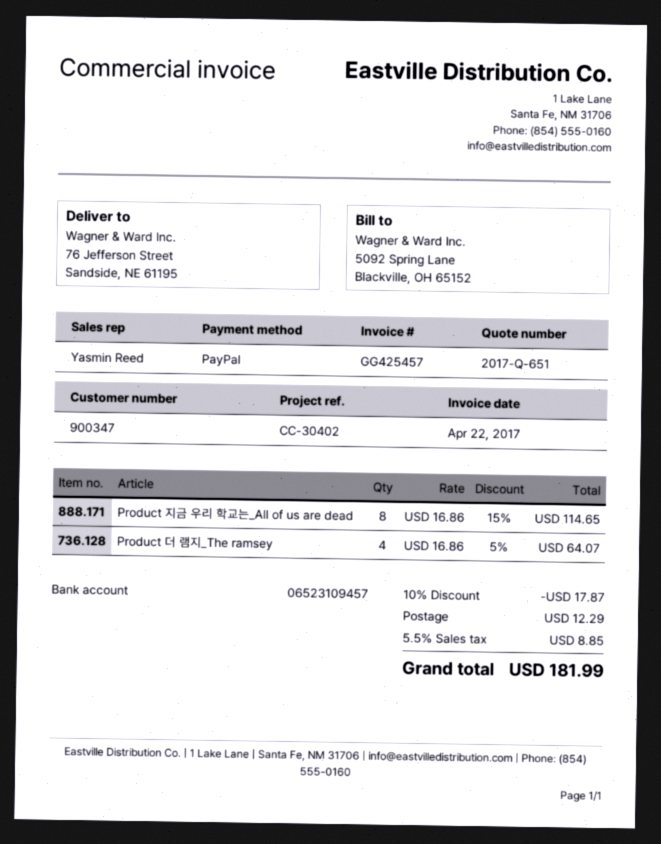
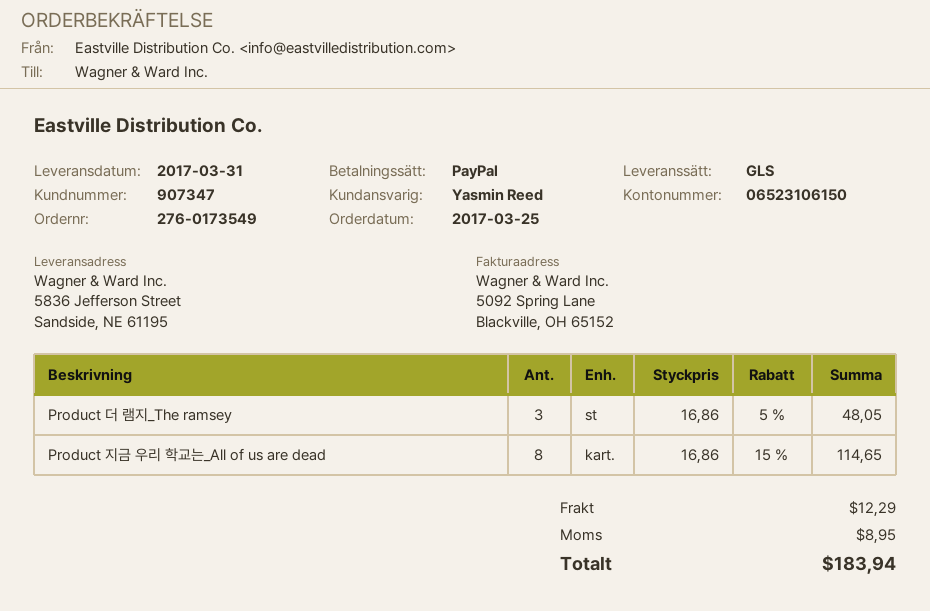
customer number: 900347 -> 907347
bank account: 06523109457 -> 06523106150
ship to: 76 Jefferson Street, Sandside, NE 61195 -> 5836 Jefferson Street, Sandside, NE 61195
Product 더 램지_The ramsey: 4 x 16.86 - 5% = 64.07 -> 3 x 16.86 - 5% = 48.05
discount: 10% = 17.87 -> none
tax: 8.85 -> 8.95
total: 181.99 -> 183.94

